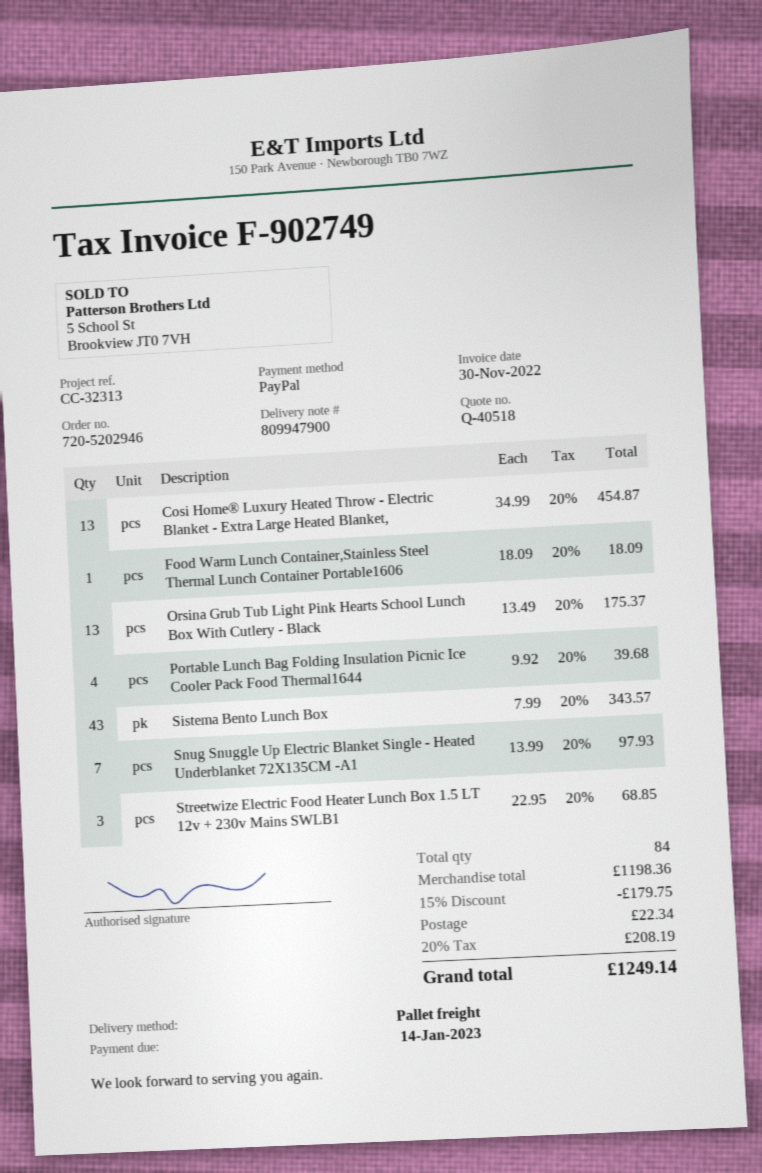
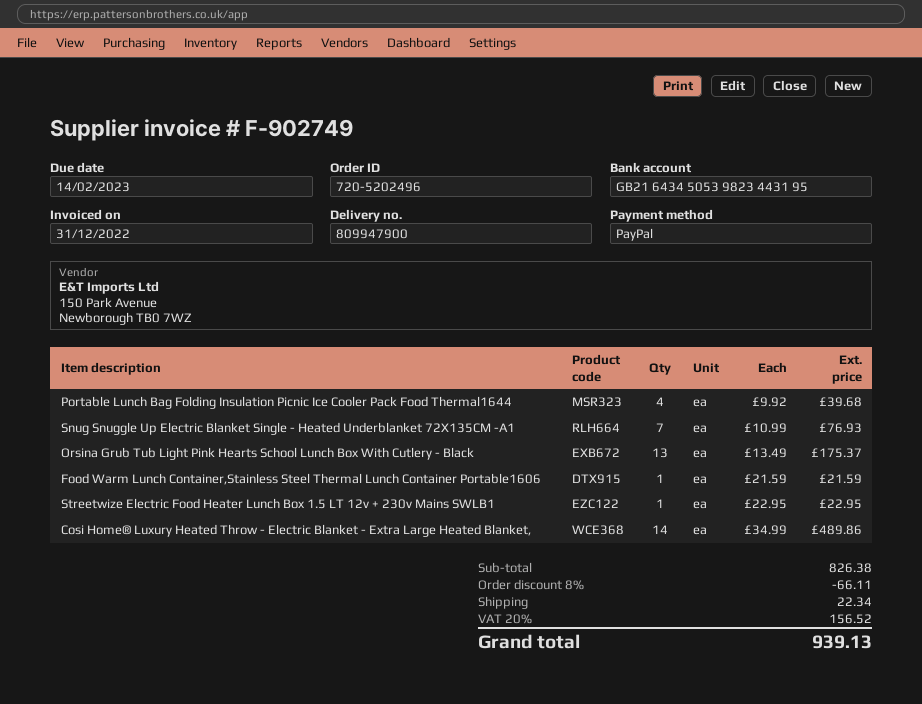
order number: 720-5202946 -> 720-5202496
invoice date: 2022-11-30 -> 2022-12-31
due date: 2023-01-14 -> 2023-02-14
Cosi Home® Luxury Heated Throw - Electric Blanket - Extra Large Heated Blanket,: 13 x 34.99 = 454.87 -> 14 x 34.99 = 489.86
Food Warm Lunch Container,Stainless Steel Thermal Lunch Container Portable1606: 1 x 18.09 = 18.09 -> 1 x 21.59 = 21.59
Sistema Bento Lunch Box: 43 x 7.99 = 343.57 -> none
Snug Snuggle Up Electric Blanket Single - Heated Underblanket 72X135CM -A1: 7 x 13.99 = 97.93 -> 7 x 10.99 = 76.93
Streetwize Electric Food Heater Lunch Box 1.5 LT 12v + 230v Mains SWLB1: 3 x 22.95 = 68.85 -> 1 x 22.95 = 22.95
subtotal: 1198.36 -> 826.38
discount: 15% = 179.75 -> 8% = 66.11
tax: 20% = 208.19 -> 20% = 156.52
total: 1249.14 -> 939.13

